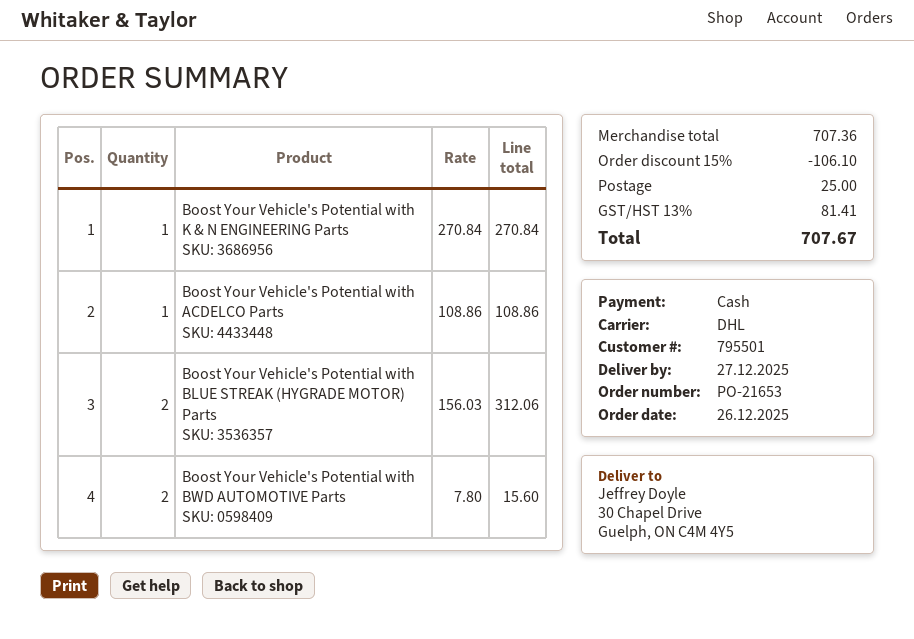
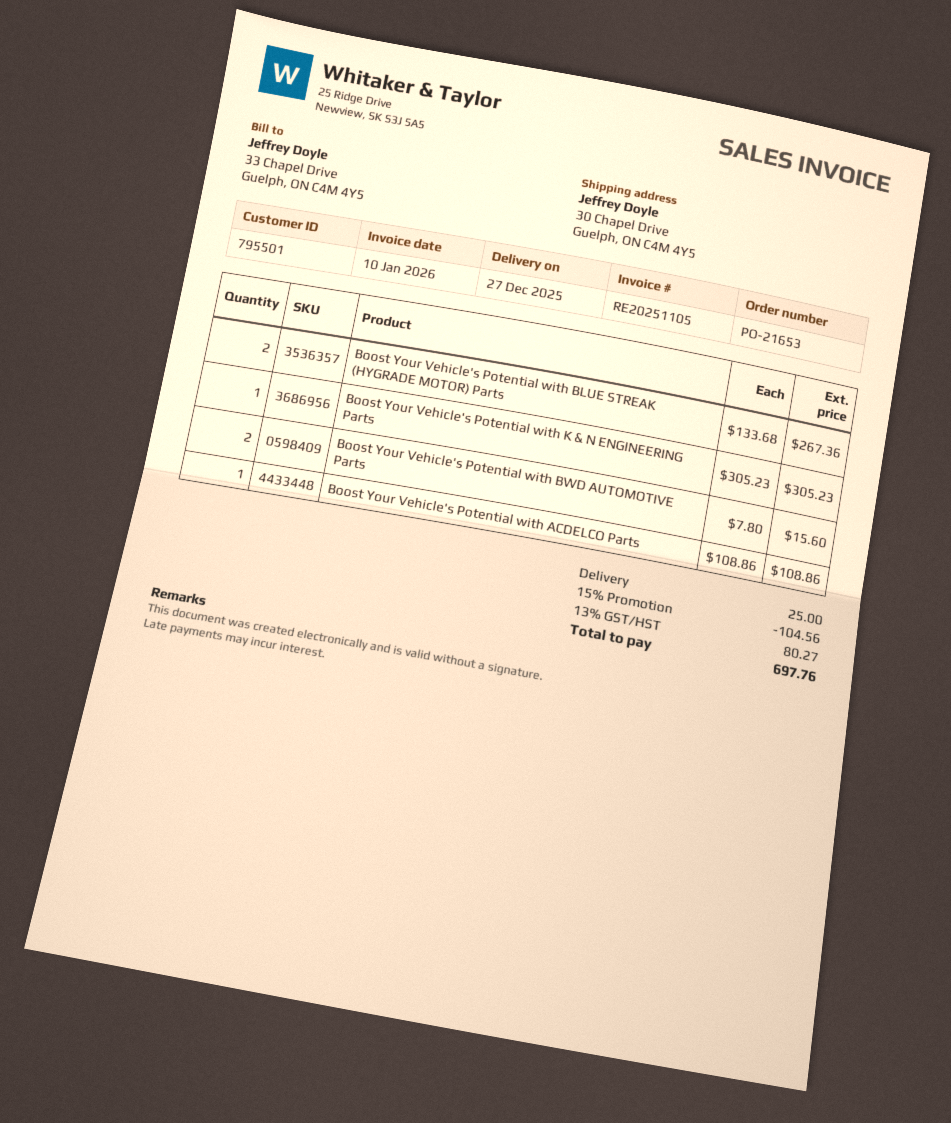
Boost Your Vehicle's Potential with K & N ENGINEERING Parts: 1 x 270.84 = 270.84 -> 1 x 305.23 = 305.23
Boost Your Vehicle's Potential with BLUE STREAK (HYGRADE MOTOR) Parts: 2 x 156.03 = 312.06 -> 2 x 133.68 = 267.36
discount: 15% = 106.10 -> 15% = 104.56
tax: 13% = 81.41 -> 13% = 80.27
total: 707.67 -> 697.76

